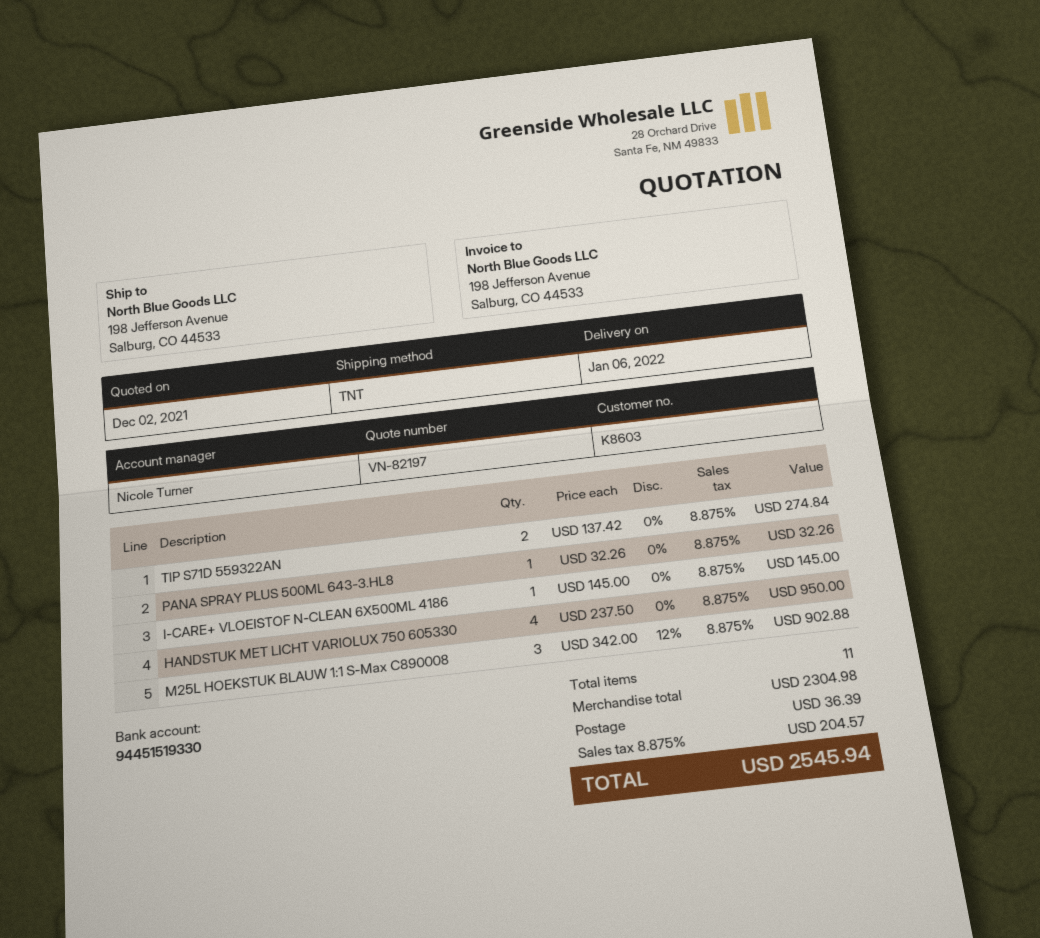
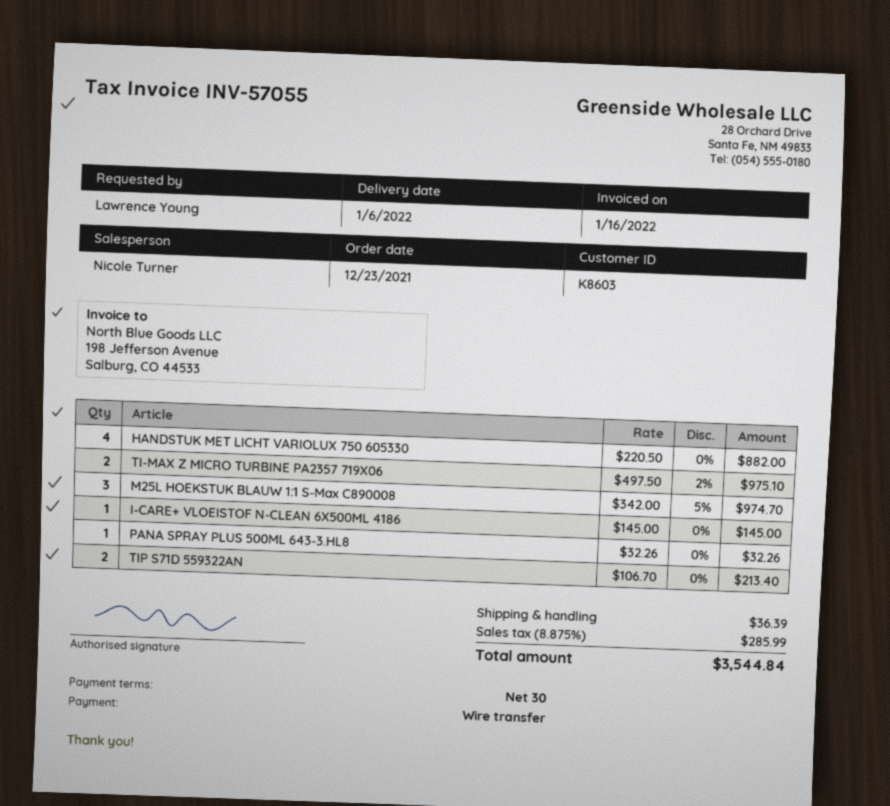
TIP S71D 559322AN: 2 x 137.42 = 274.84 -> 2 x 106.70 = 213.40
HANDSTUK MET LICHT VARIOLUX 750 605330: 4 x 237.50 = 950.00 -> 4 x 220.50 = 882.00
M25L HOEKSTUK BLAUW 1:1 S-Max C890008: 3 x 342.00 - 12% = 902.88 -> 3 x 342.00 - 5% = 974.70
TI-MAX Z MICRO TURBINE PA2357 719X06: none -> 2 x 497.50 - 2% = 975.10
tax: 8.875% = 204.57 -> 8.875% = 285.99
total: 2545.94 -> 3544.84

